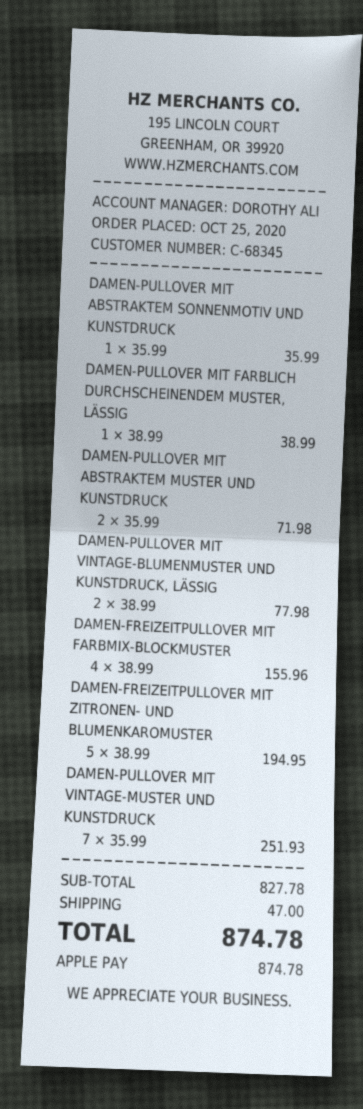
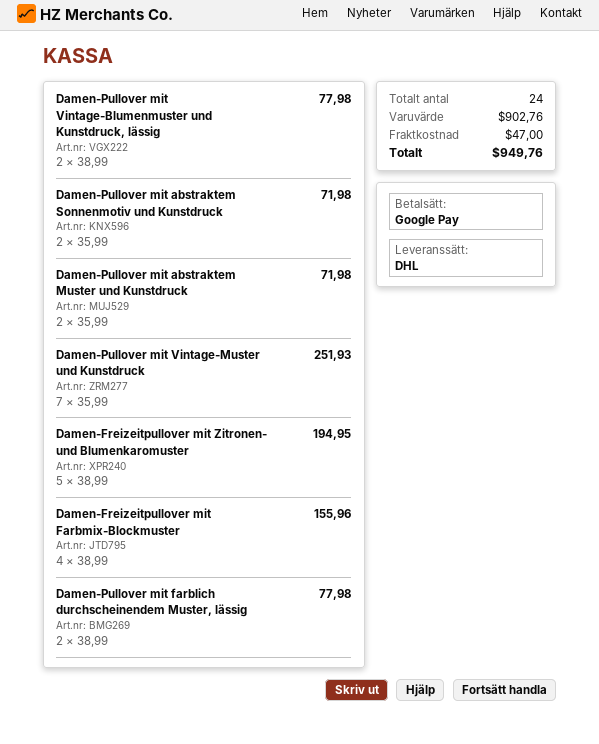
payment method: Apple Pay -> Google Pay
DAMEN-PULLOVER MIT ABSTRAKTEM SONNENMOTIV UND KUNSTDRUCK: 1 x 35.99 = 35.99 -> 2 x 35.99 = 71.98
DAMEN-PULLOVER MIT FARBLICH DURCHSCHEINENDEM MUSTER, LÄSSIG: 1 x 38.99 = 38.99 -> 2 x 38.99 = 77.98
subtotal: 827.78 -> 902.76
total: 874.78 -> 949.76

